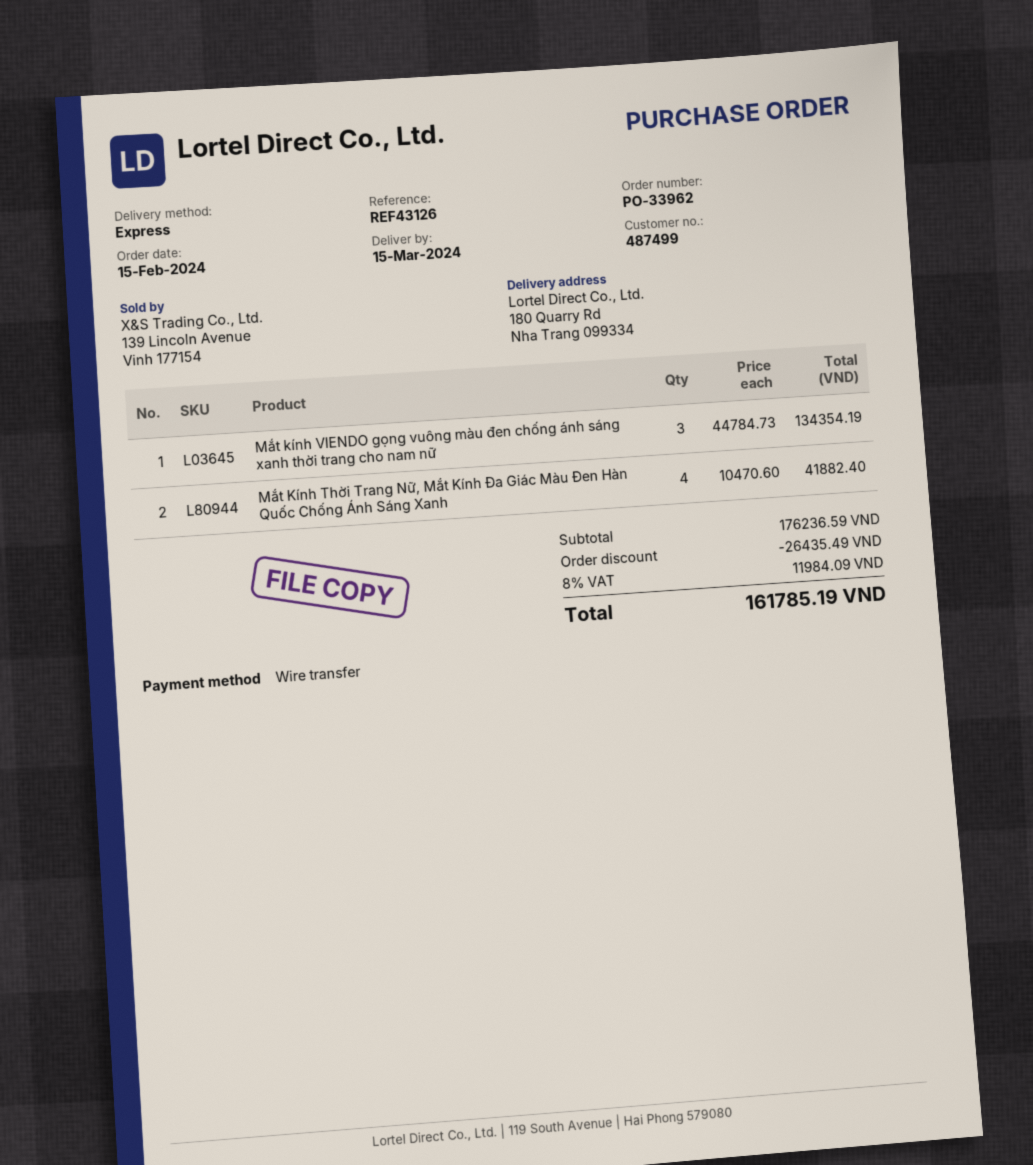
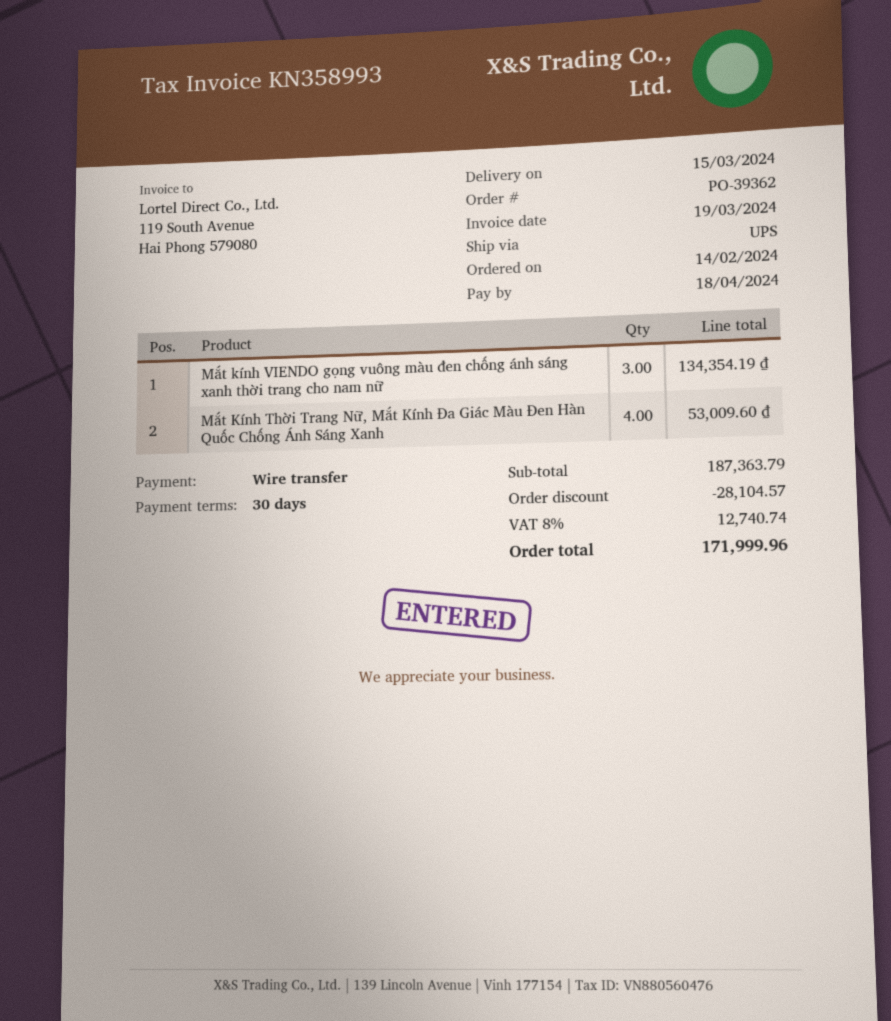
order number: PO-33962 -> PO-39362
order date: 2024-02-15 -> 2024-02-14
shipping method: express -> UPS
Mắt Kính Thời Trang Nữ, Mắt Kính Đa Giác Màu Đen Hàn Quốc Chống Ánh Sáng Xanh: 4 for 41882.40 -> 4 for 53009.60
subtotal: 176236.59 -> 187363.79
discount: 26435.49 -> 28104.57
tax: 8% = 11984.09 -> 8% = 12740.74
total: 161785.19 -> 171999.96

